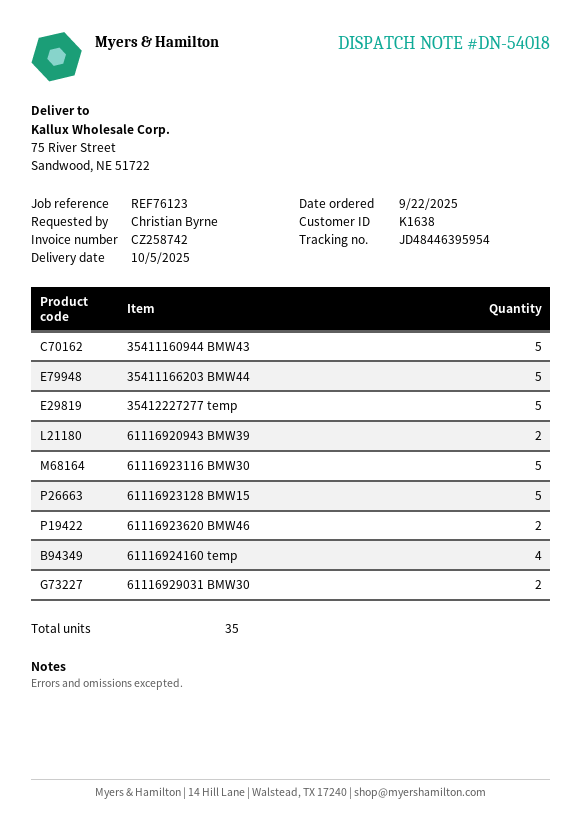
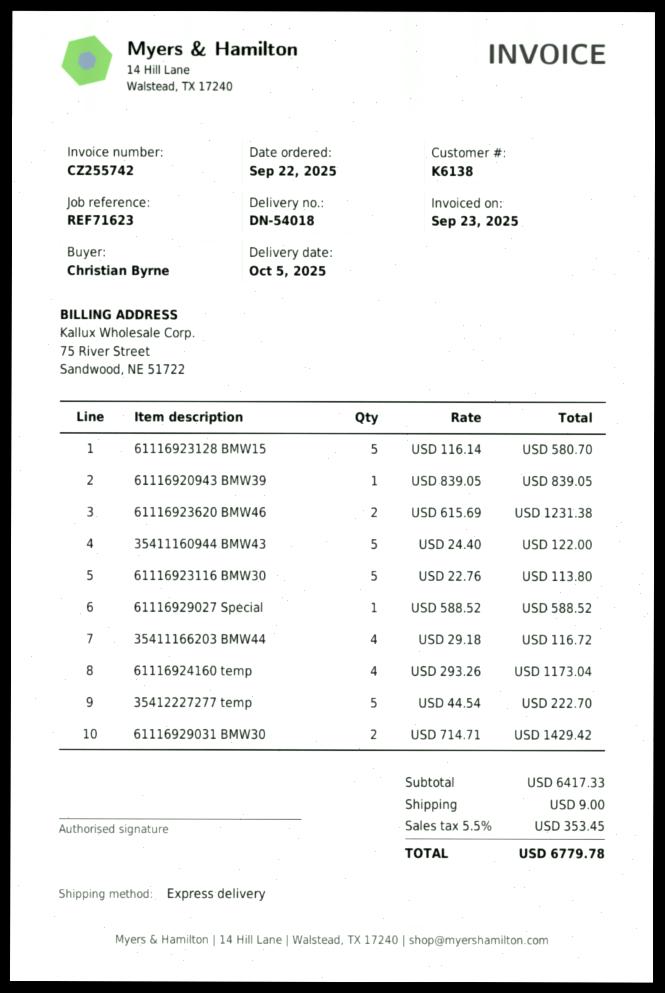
invoice number: CZ258742 -> CZ255742
customer number: K1638 -> K6138
reference: REF76123 -> REF71623
35411166203 BMW44: 5 -> 4
61116920943 BMW39: 2 -> 1
61116929027 Special: none -> 1

